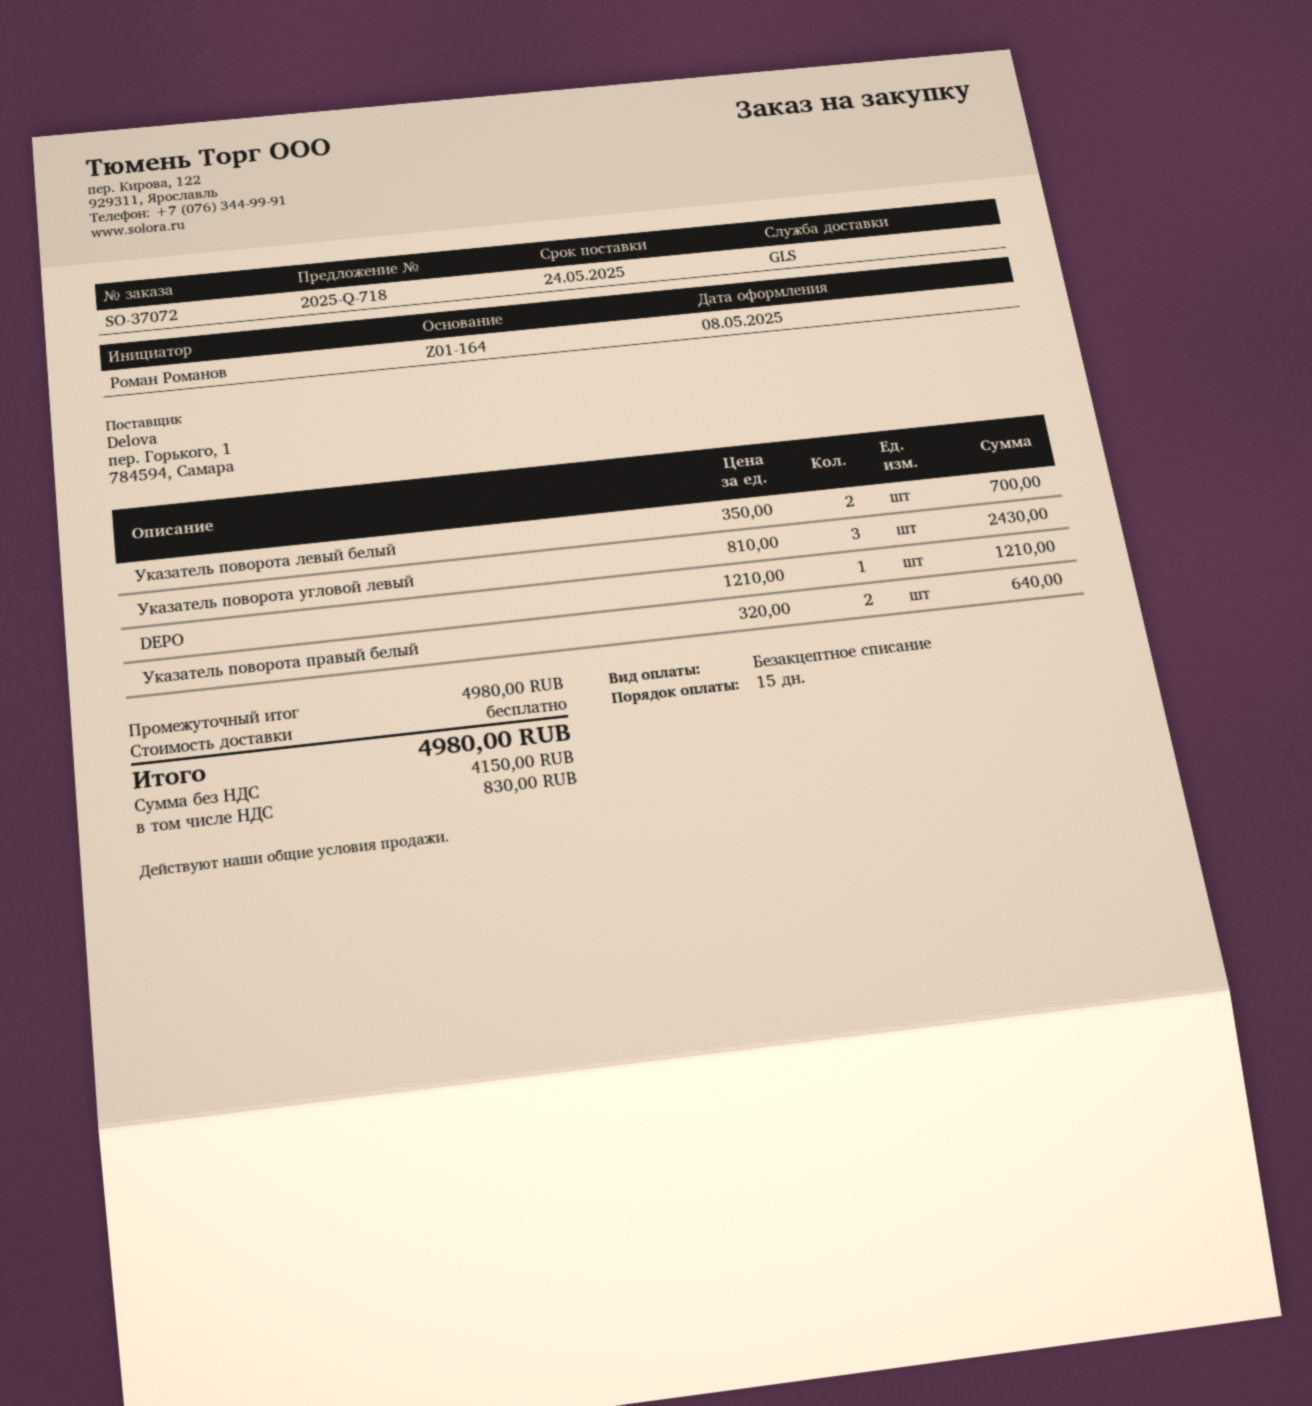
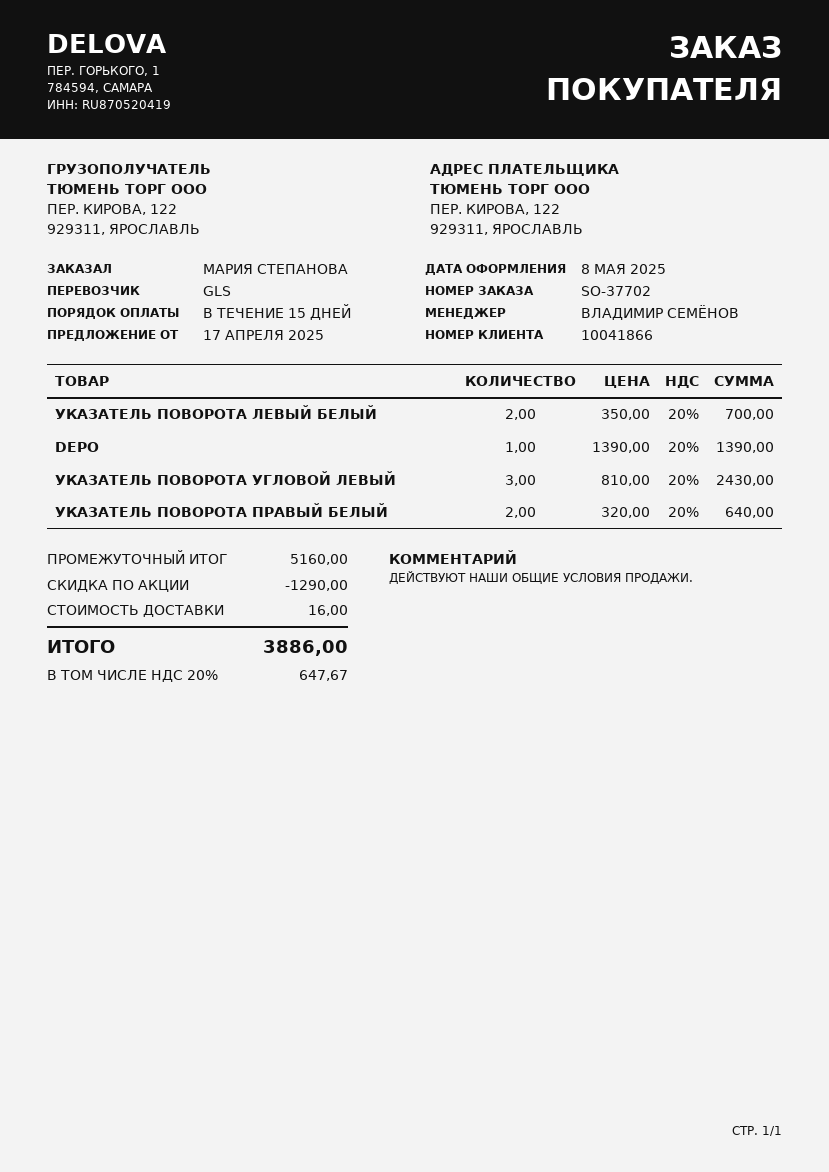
order number: SO-37072 -> SO-37702
ordered by: Роман Романов -> МАРИЯ СТЕПАНОВА
DEPO: 1 x 1210.00 = 1210.00 -> 1 x 1390.00 = 1390.00
subtotal: 4980.00 -> 5160.00
discount: none -> 1290.00
shipping: 0.00 -> 16.00
tax: 830.00 -> 647.67
total: 4980.00 -> 3886.00

